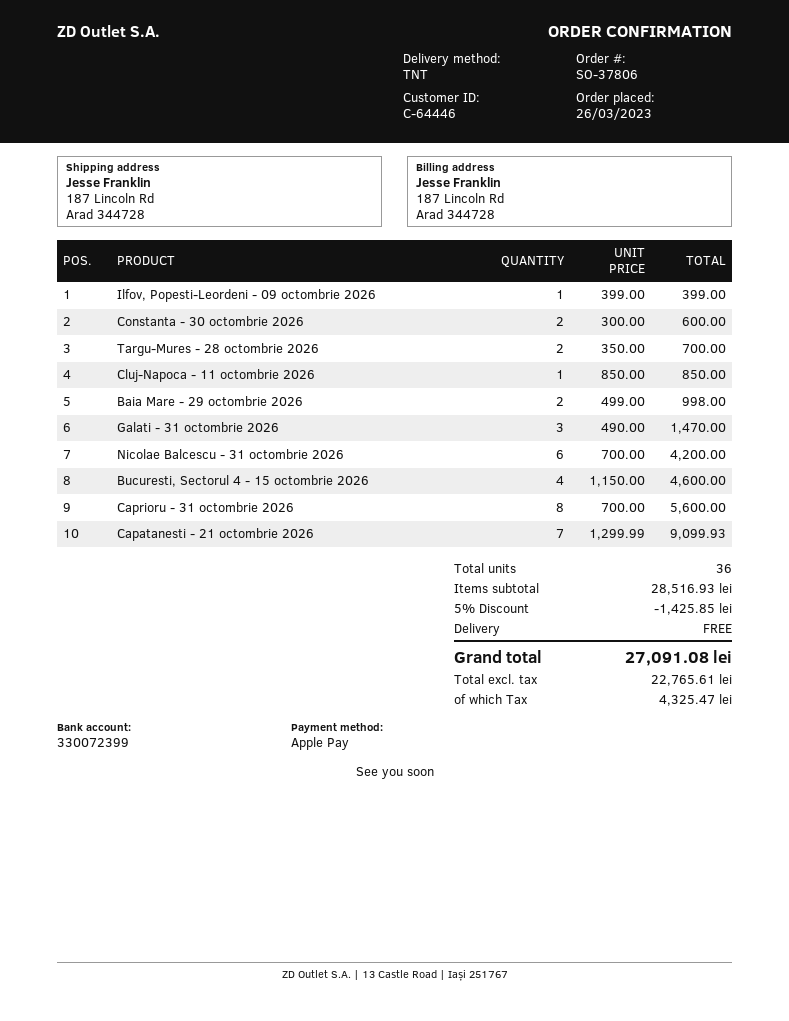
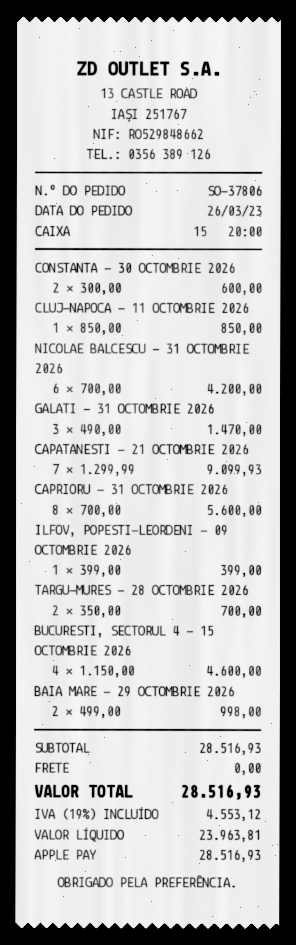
discount: 5% = 1425.85 -> none
net: 22765.61 -> 23963.81
tax: 4325.47 -> 4553.12
total: 27091.08 -> 28516.93

